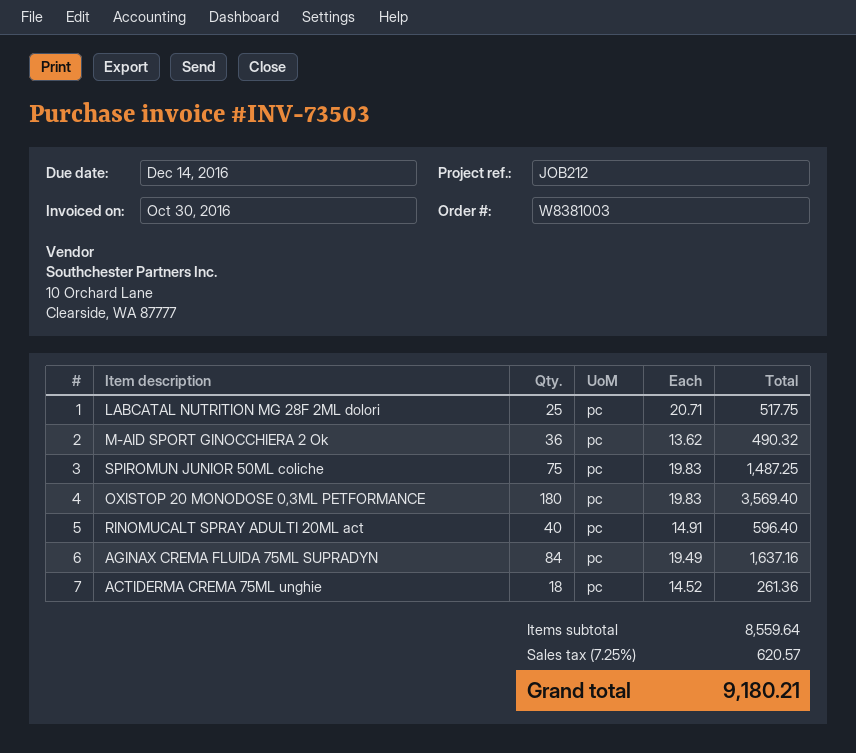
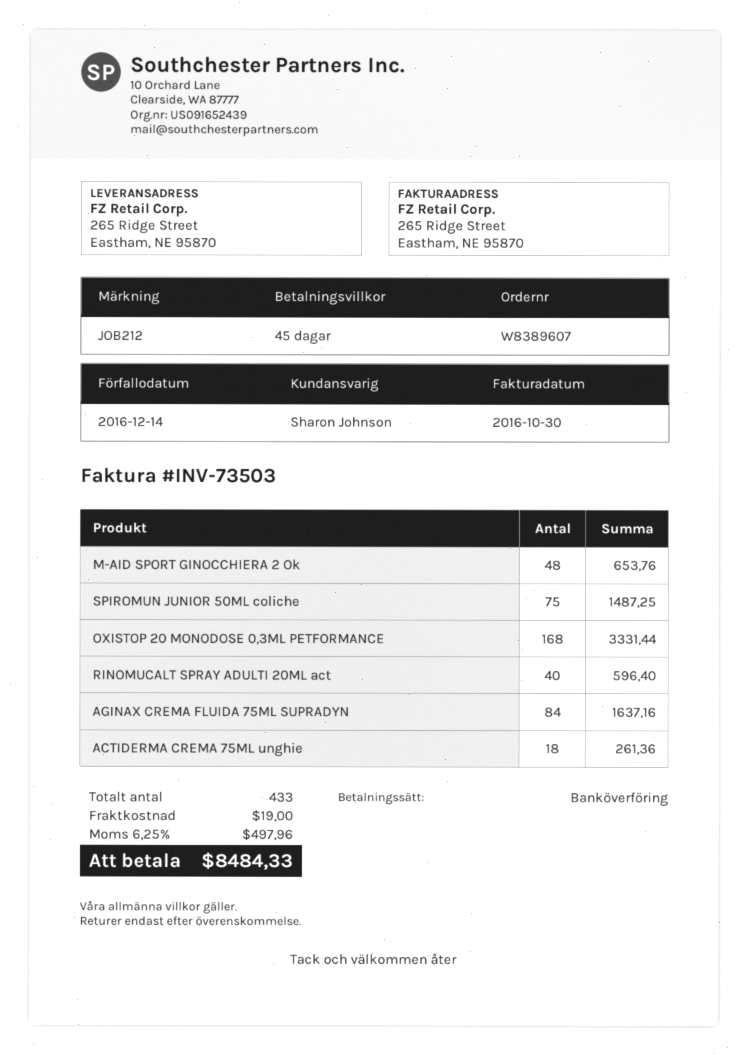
order number: W8381003 -> W8389607
LABCATAL NUTRITION MG 28F 2ML dolori: 25 for 517.75 -> none
M-AID SPORT GINOCCHIERA 2 Ok: 36 for 490.32 -> 48 for 653.76
OXISTOP 20 MONODOSE 0,3ML PETFORMANCE: 180 for 3569.40 -> 168 for 3331.44
shipping: none -> 19.00
tax: 7.25% = 620.57 -> 6.25% = 497.96
total: 9180.21 -> 8484.33

